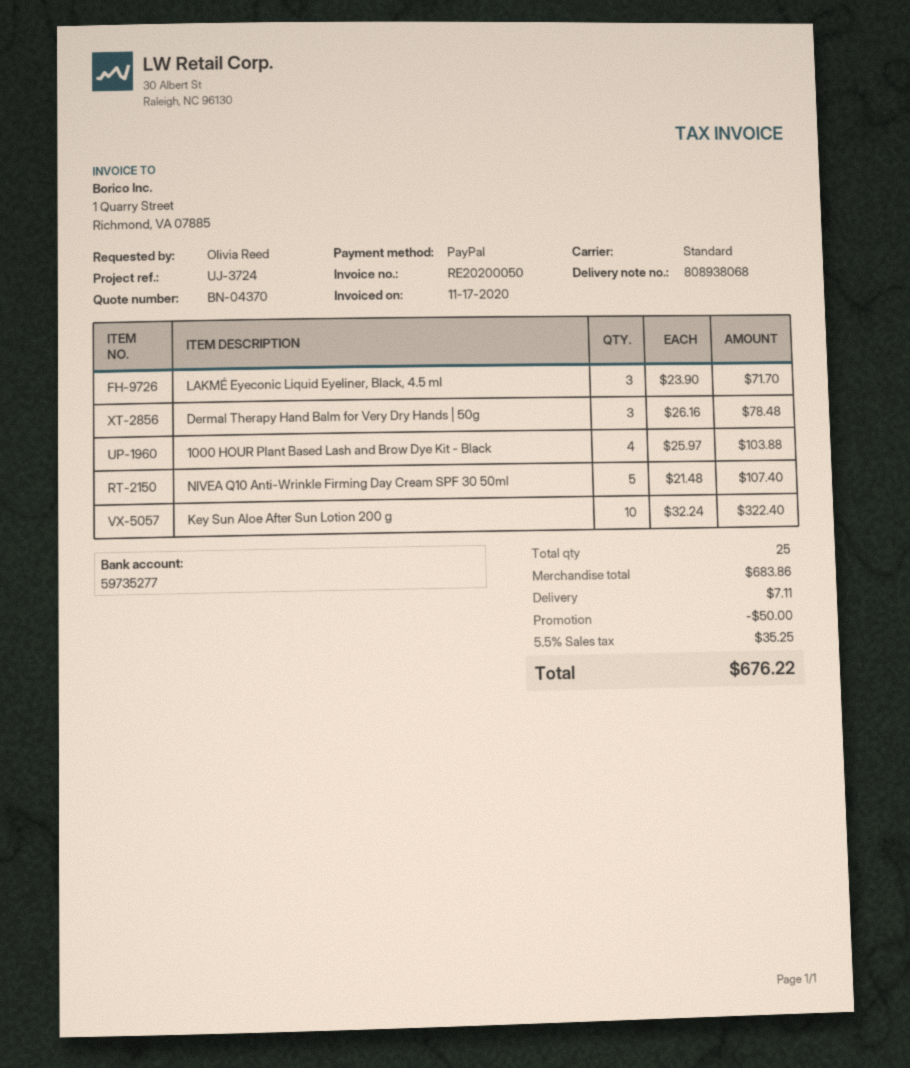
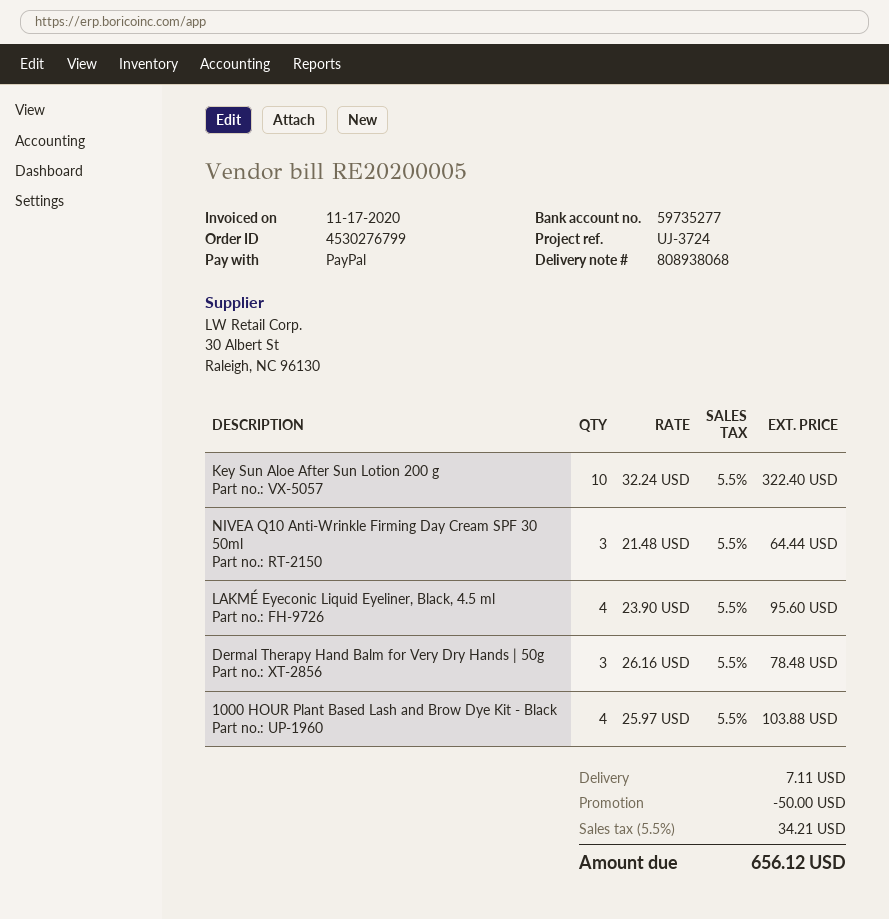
invoice number: RE20200050 -> RE20200005
LAKMÉ Eyeconic Liquid Eyeliner, Black, 4.5 ml: 3 x 23.90 = 71.70 -> 4 x 23.90 = 95.60
NIVEA Q10 Anti-Wrinkle Firming Day Cream SPF 30 50ml: 5 x 21.48 = 107.40 -> 3 x 21.48 = 64.44
tax: 5.5% = 35.25 -> 5.5% = 34.21
total: 676.22 -> 656.12

